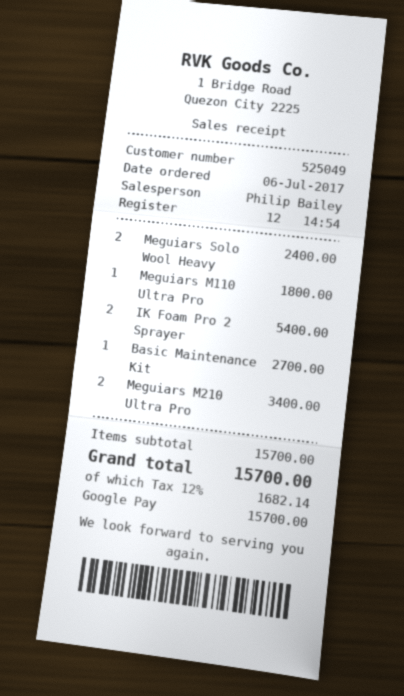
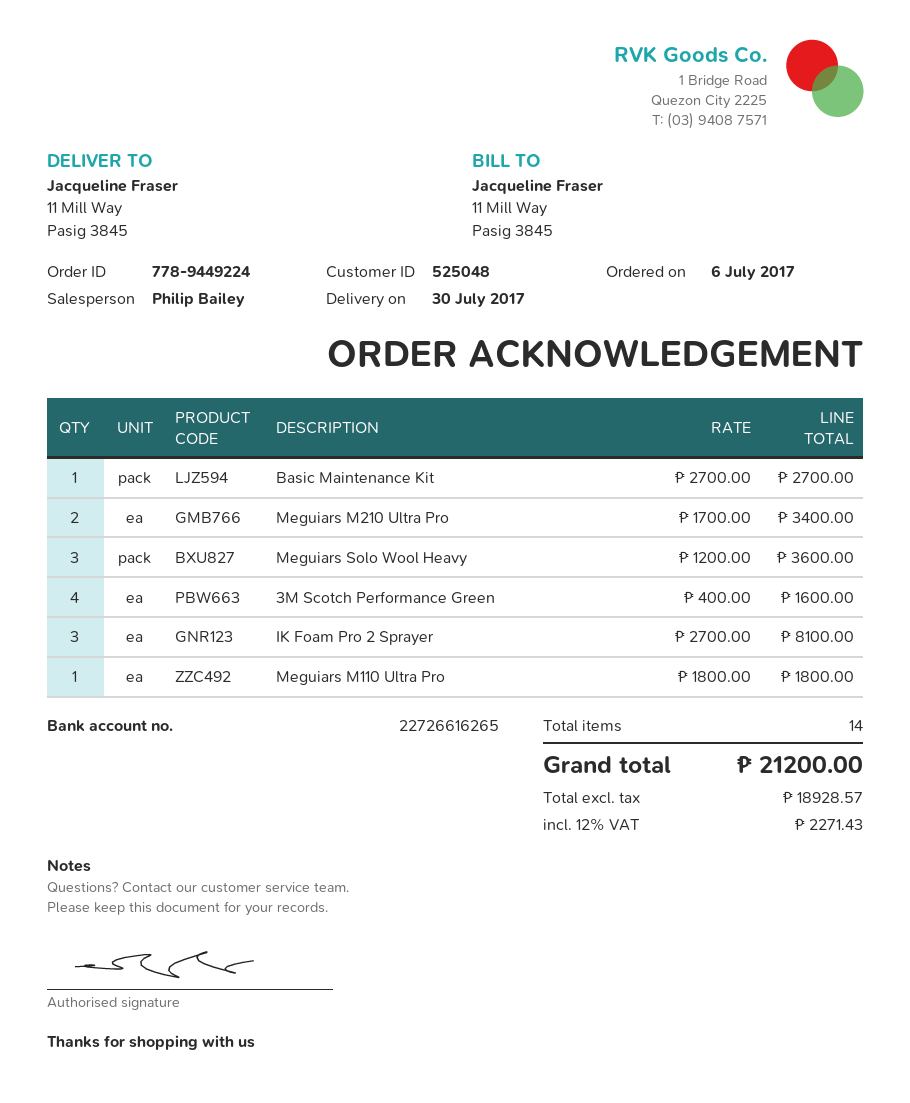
customer number: 525049 -> 525048
Meguiars Solo Wool Heavy: 2 for 2400.00 -> 3 for 3600.00
IK Foam Pro 2 Sprayer: 2 for 5400.00 -> 3 for 8100.00
3M Scotch Performance Green: none -> 4 for 1600.00
tax: 12% = 1682.14 -> 12% = 2271.43
total: 15700.00 -> 21200.00

